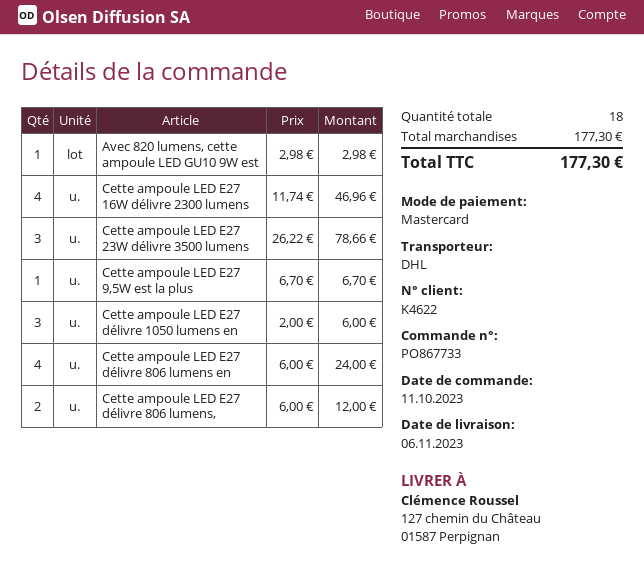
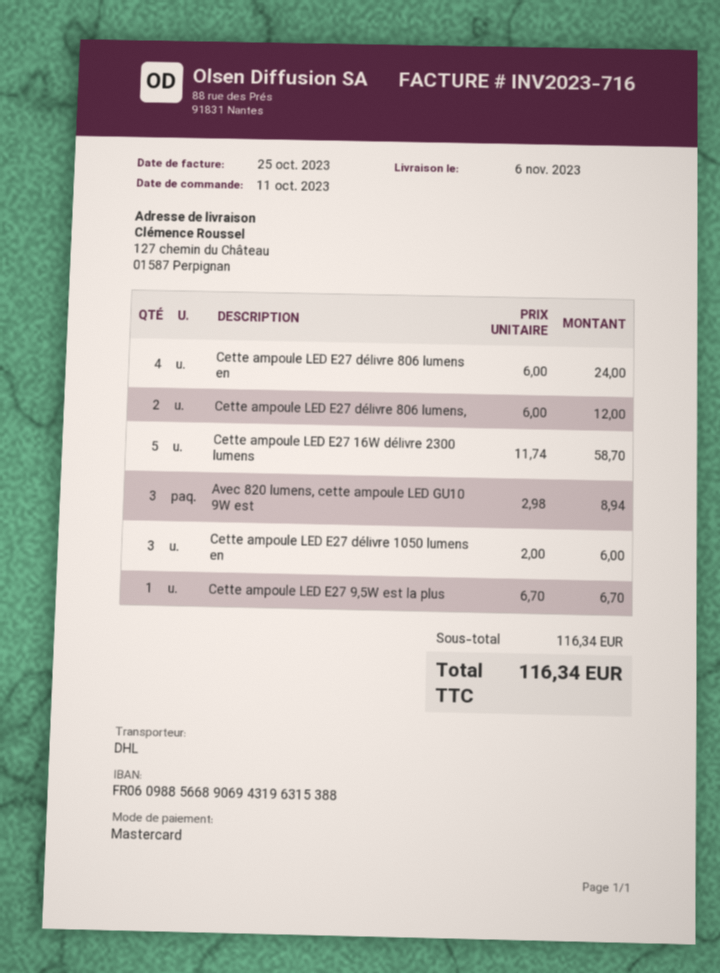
Avec 820 lumens, cette ampoule LED GU10 9W est: 1 x 2.98 = 2.98 -> 3 x 2.98 = 8.94
Cette ampoule LED E27 16W délivre 2300 lumens: 4 x 11.74 = 46.96 -> 5 x 11.74 = 58.70
Cette ampoule LED E27 23W délivre 3500 lumens: 3 x 26.22 = 78.66 -> none
subtotal: 177.30 -> 116.34
total: 177.30 -> 116.34

